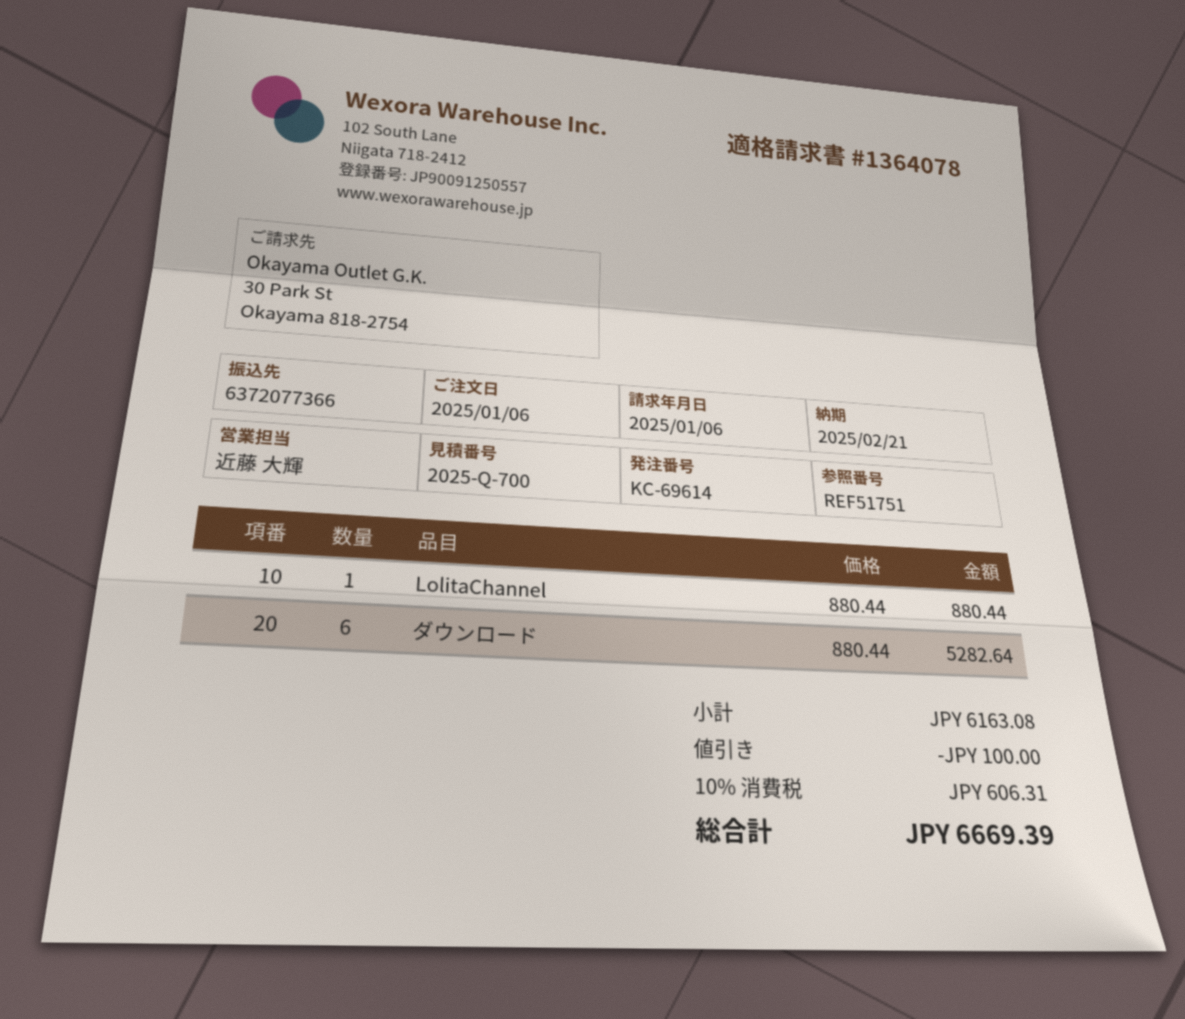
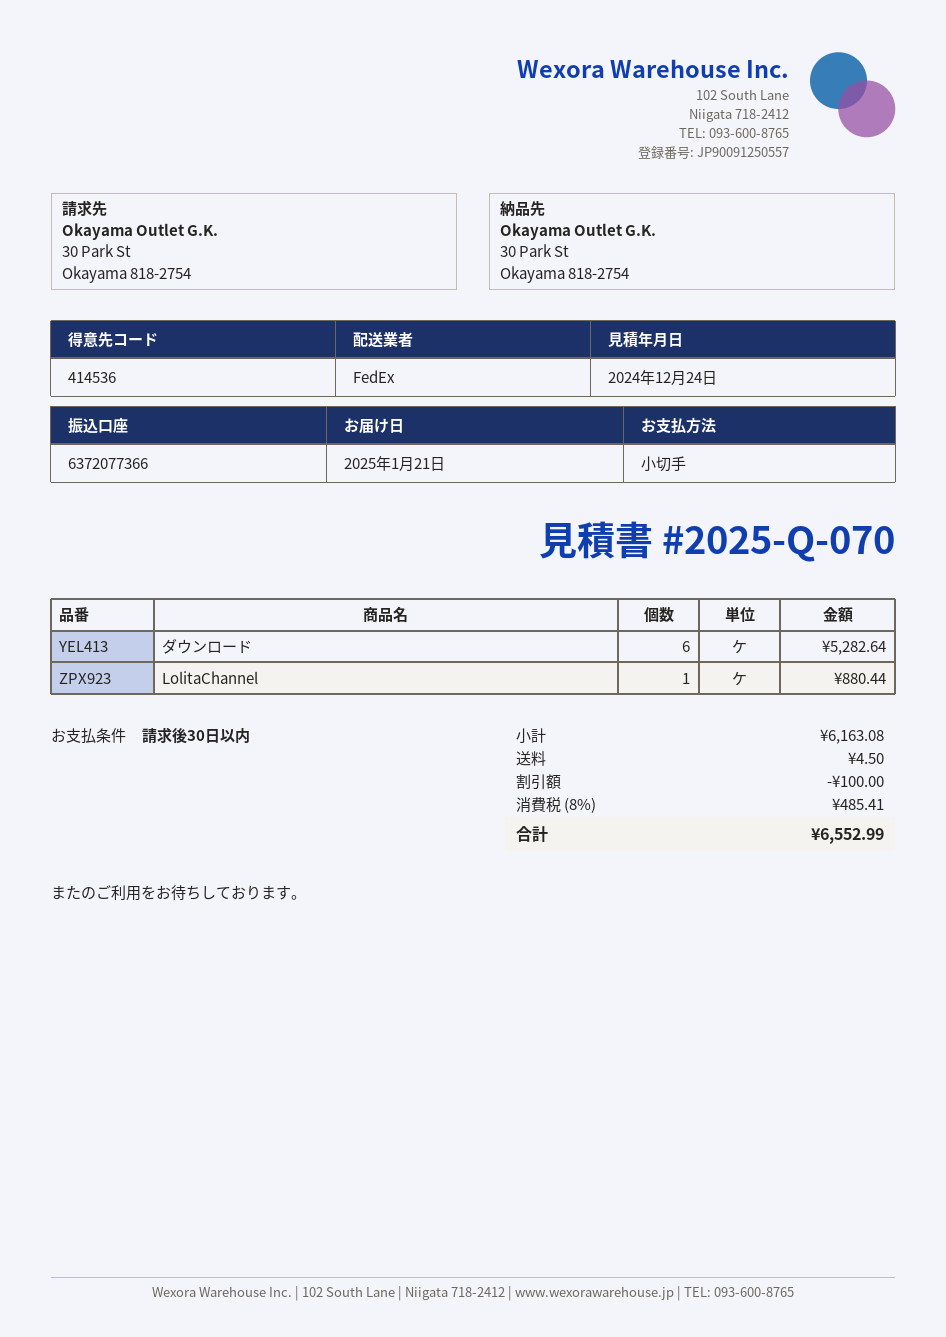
quote number: 2025-Q-700 -> 2025-Q-070
delivery date: 2025-02-21 -> 2025-01-21
shipping: none -> 4.50
tax: 10% = 606.31 -> 8% = 485.41
total: 6669.39 -> 6552.99

